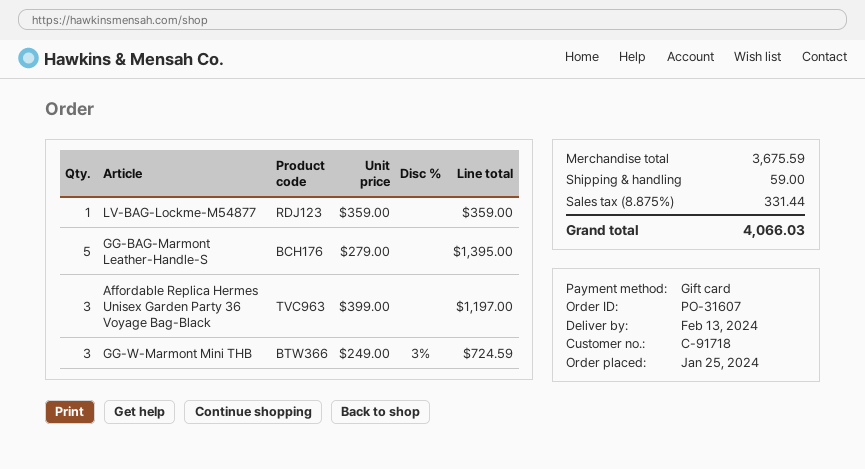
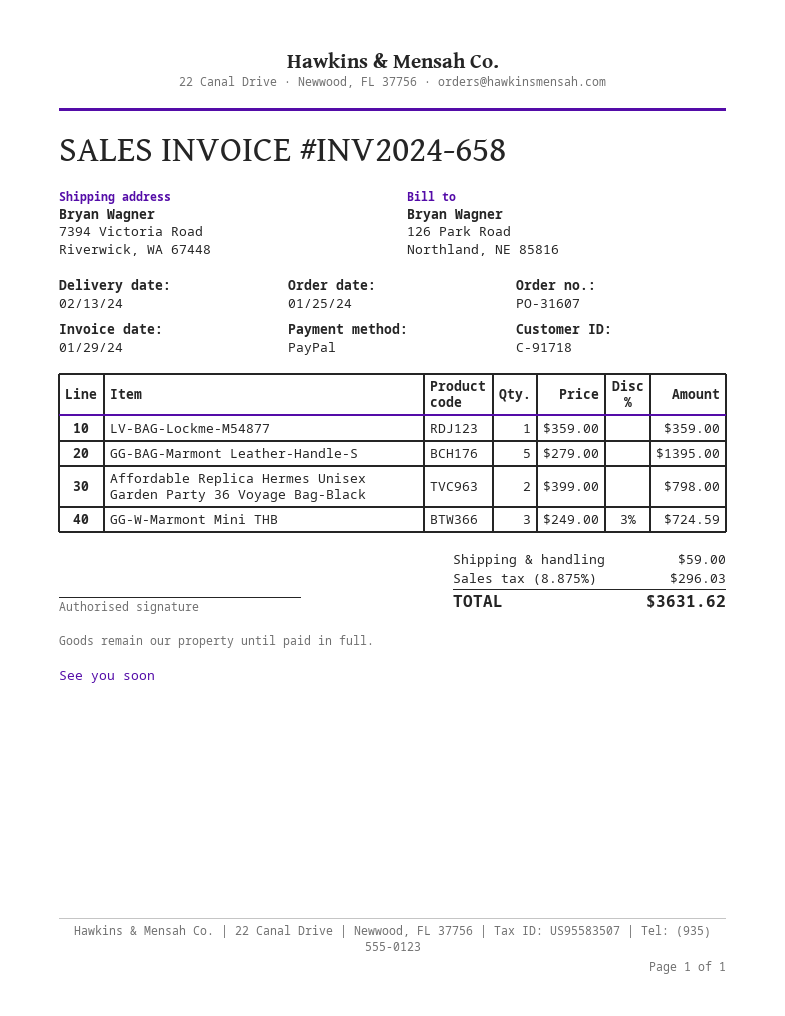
payment method: gift card -> PayPal
Affordable Replica Hermes Unisex Garden Party 36 Voyage Bag-Black: 3 x 399.00 = 1197.00 -> 2 x 399.00 = 798.00
tax: 8.875% = 331.44 -> 8.875% = 296.03
total: 4066.03 -> 3631.62

